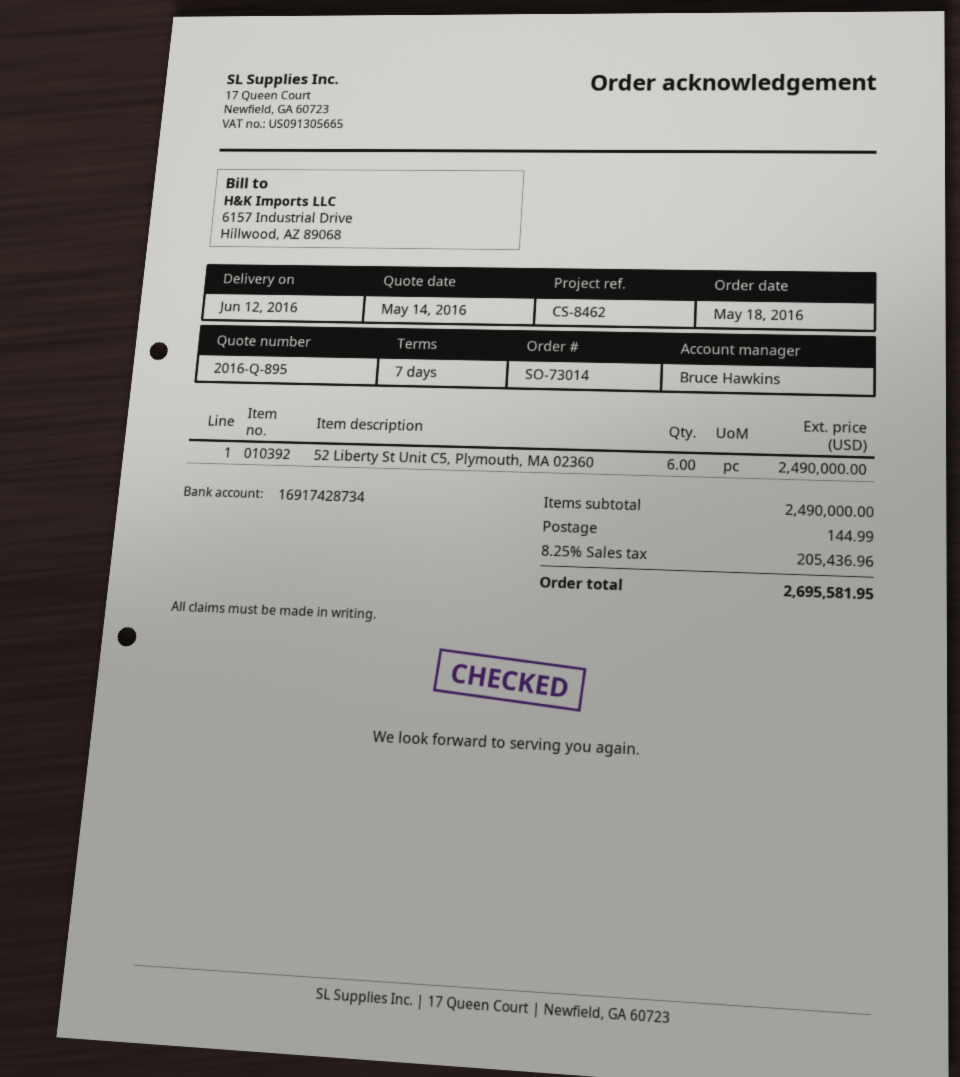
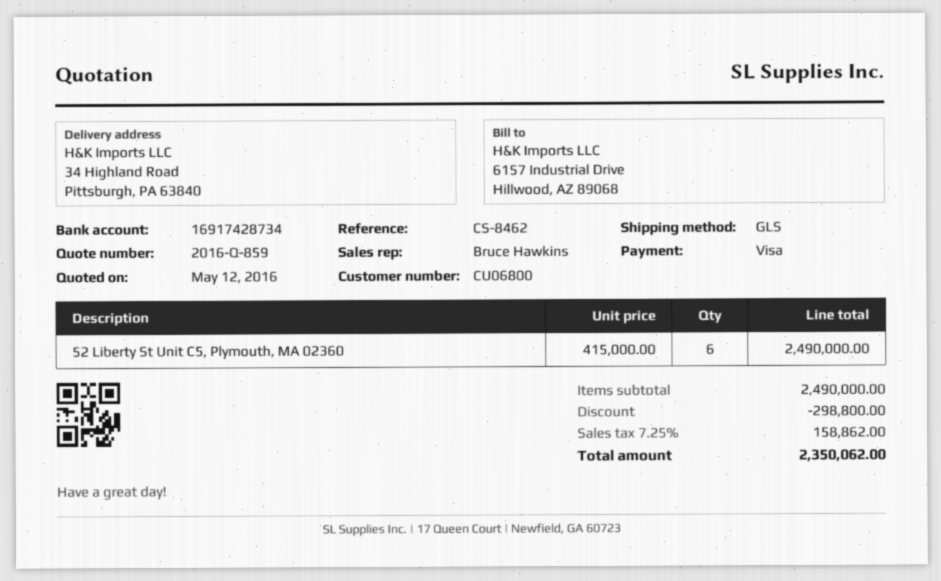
quote number: 2016-Q-895 -> 2016-Q-859
quote date: 2016-05-14 -> 2016-05-12
discount: none -> 298800.00
shipping: 144.99 -> none
tax: 8.25% = 205436.96 -> 7.25% = 158862.00
total: 2695581.95 -> 2350062.00

